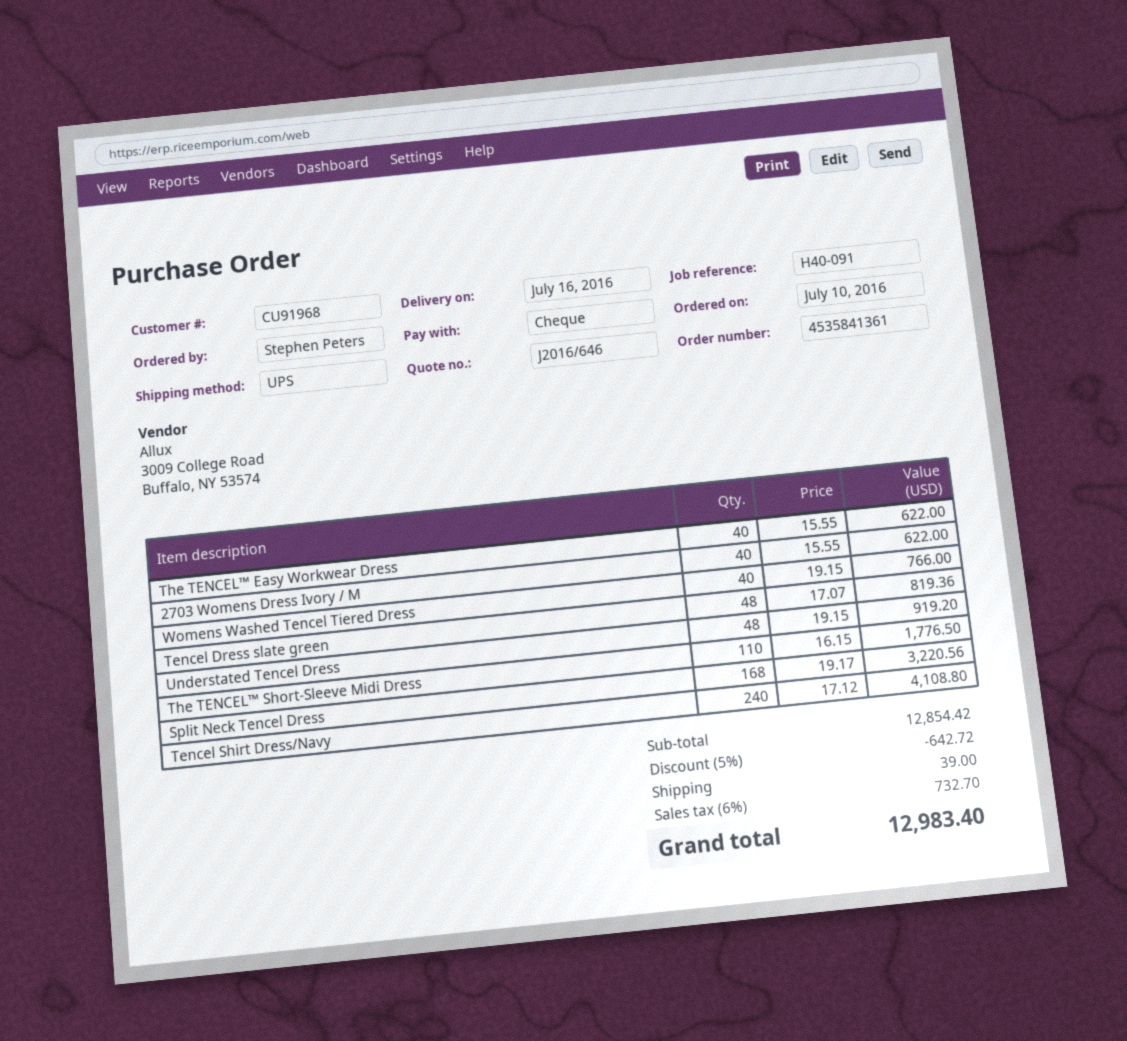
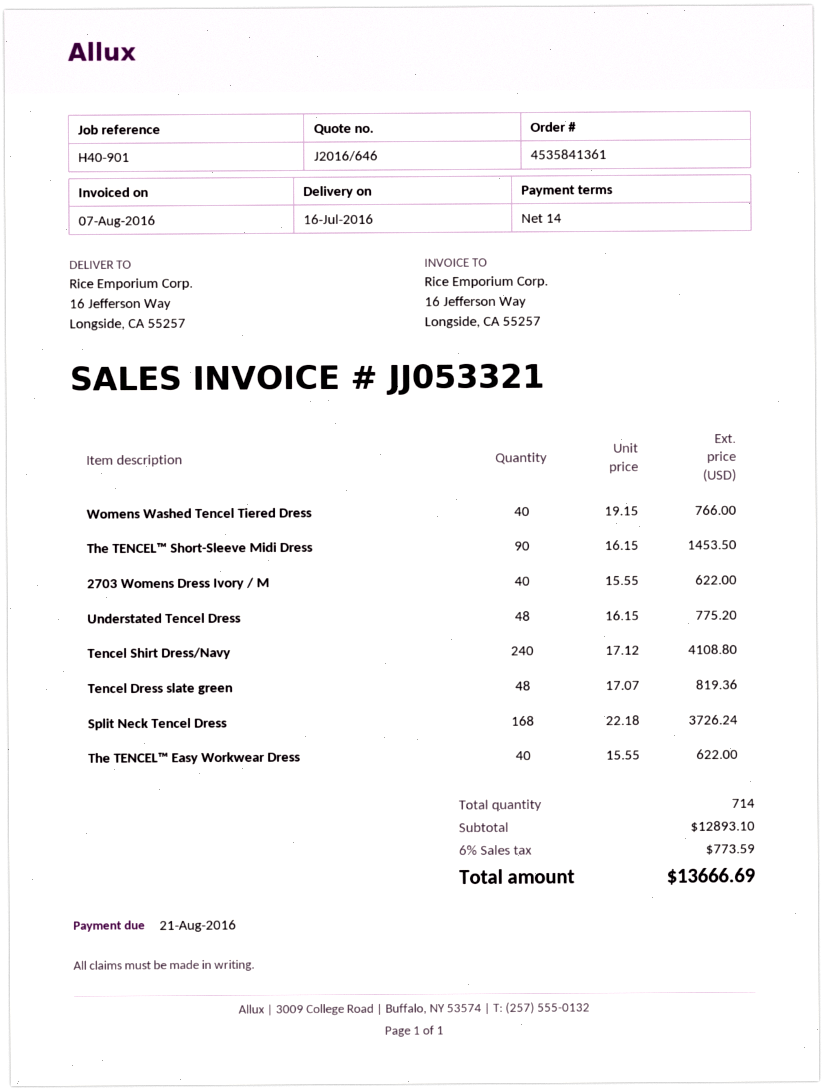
reference: H40-091 -> H40-901
Understated Tencel Dress: 48 x 19.15 = 919.20 -> 48 x 16.15 = 775.20
The TENCEL™ Short-Sleeve Midi Dress: 110 x 16.15 = 1776.50 -> 90 x 16.15 = 1453.50
Split Neck Tencel Dress: 168 x 19.17 = 3220.56 -> 168 x 22.18 = 3726.24
subtotal: 12854.42 -> 12893.10
discount: 5% = 642.72 -> none
shipping: 39.00 -> none
tax: 6% = 732.70 -> 6% = 773.59
total: 12983.40 -> 13666.69

